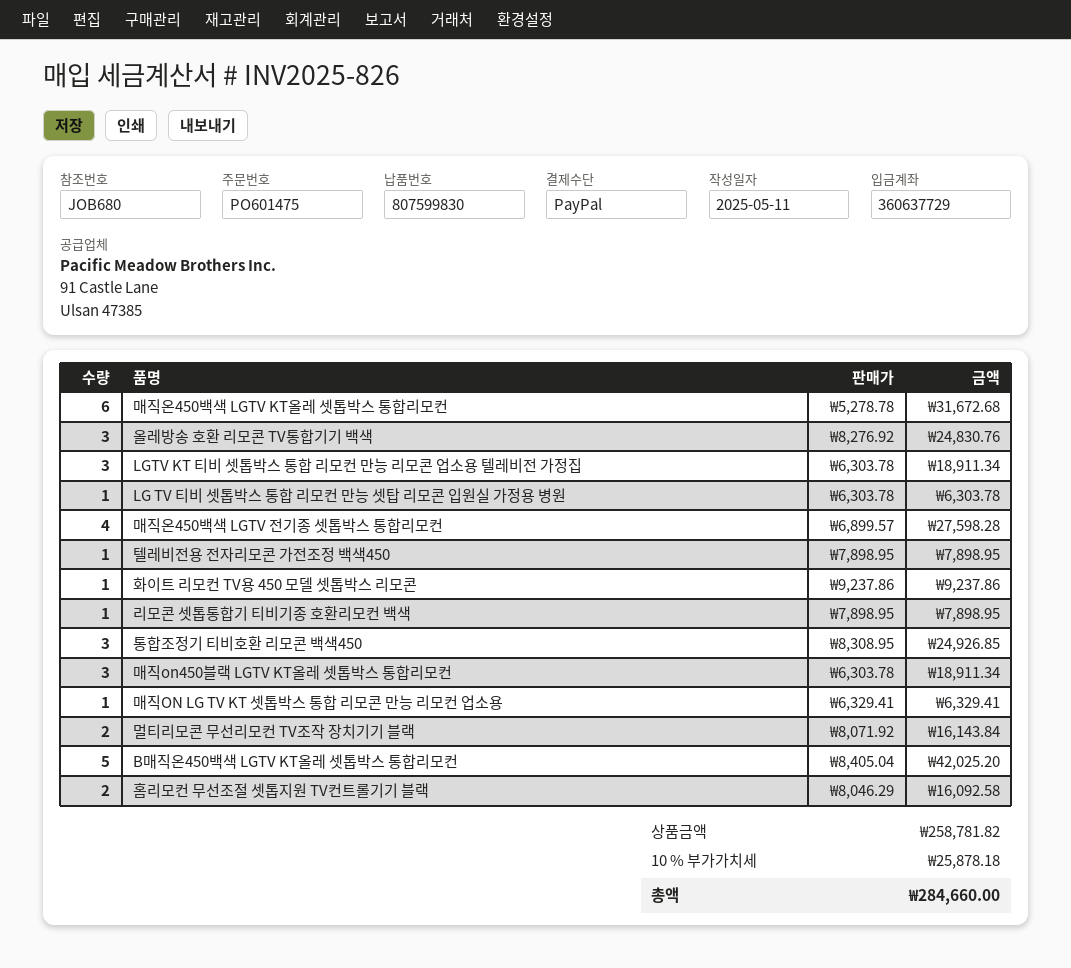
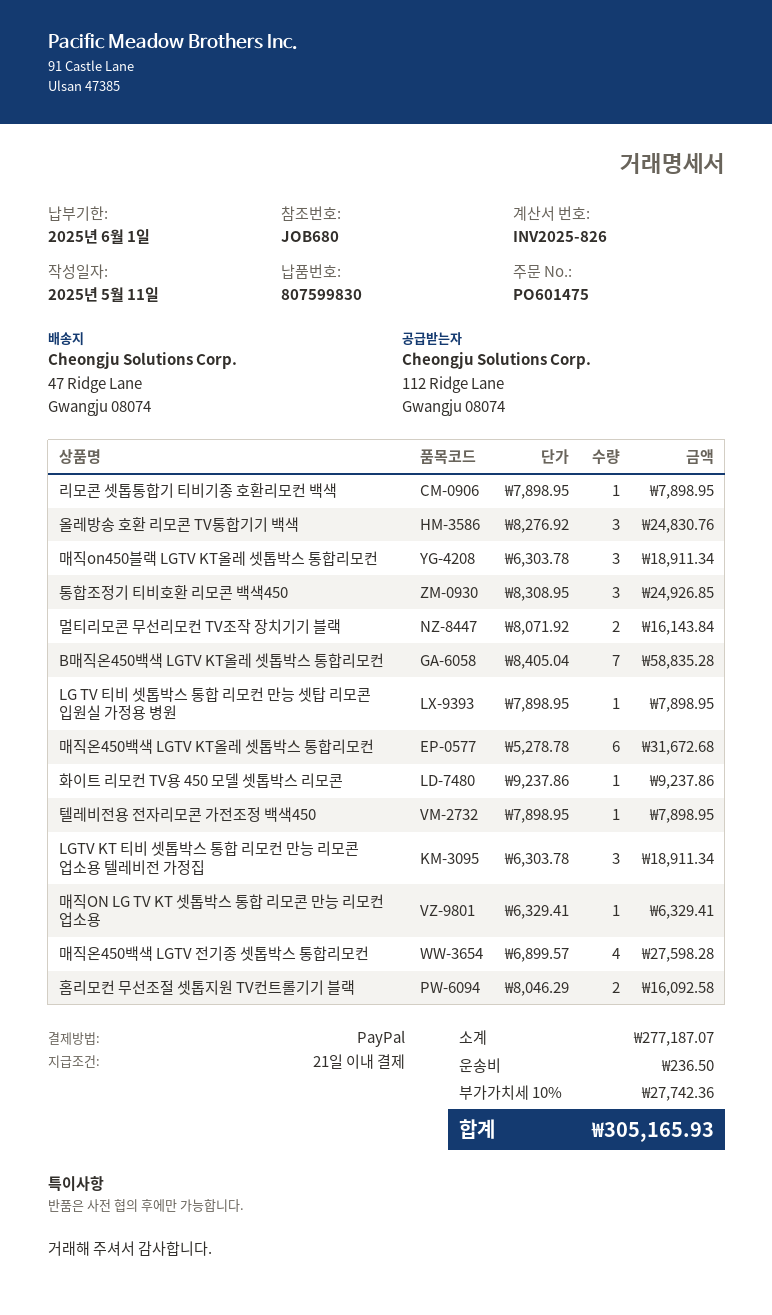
LG TV 티비 셋톱박스 통합 리모컨 만능 셋탑 리모콘 입원실 가정용 병원: 1 x 6303.78 = 6303.78 -> 1 x 7898.95 = 7898.95
B매직온450백색 LGTV KT올레 셋톱박스 통합리모컨: 5 x 8405.04 = 42025.20 -> 7 x 8405.04 = 58835.28
subtotal: 258781.82 -> 277187.07
shipping: none -> 236.50
tax: 10% = 25878.18 -> 10% = 27742.36
total: 284660.00 -> 305165.93

